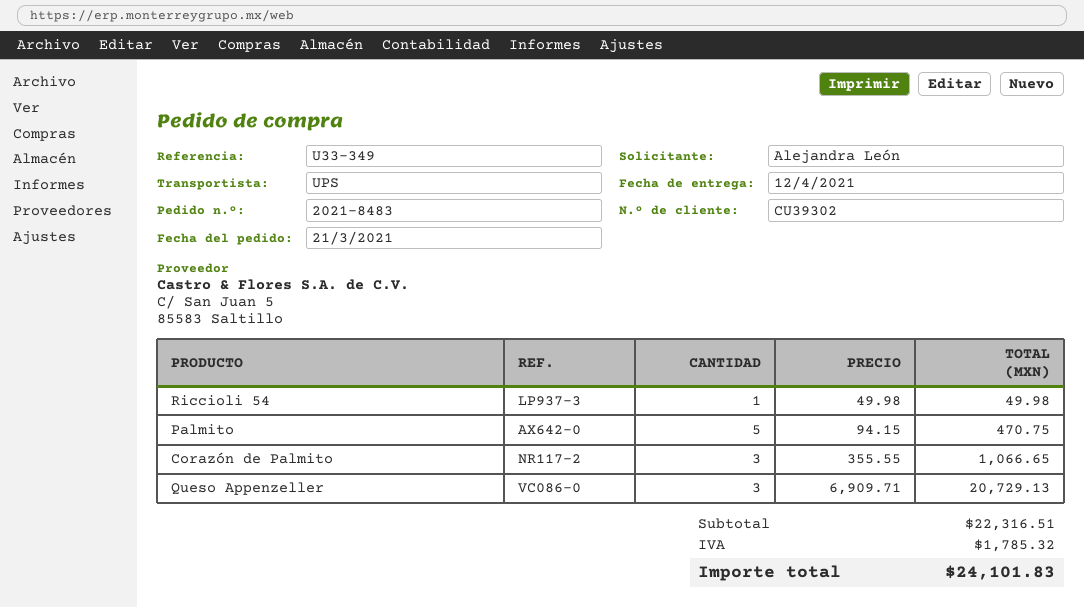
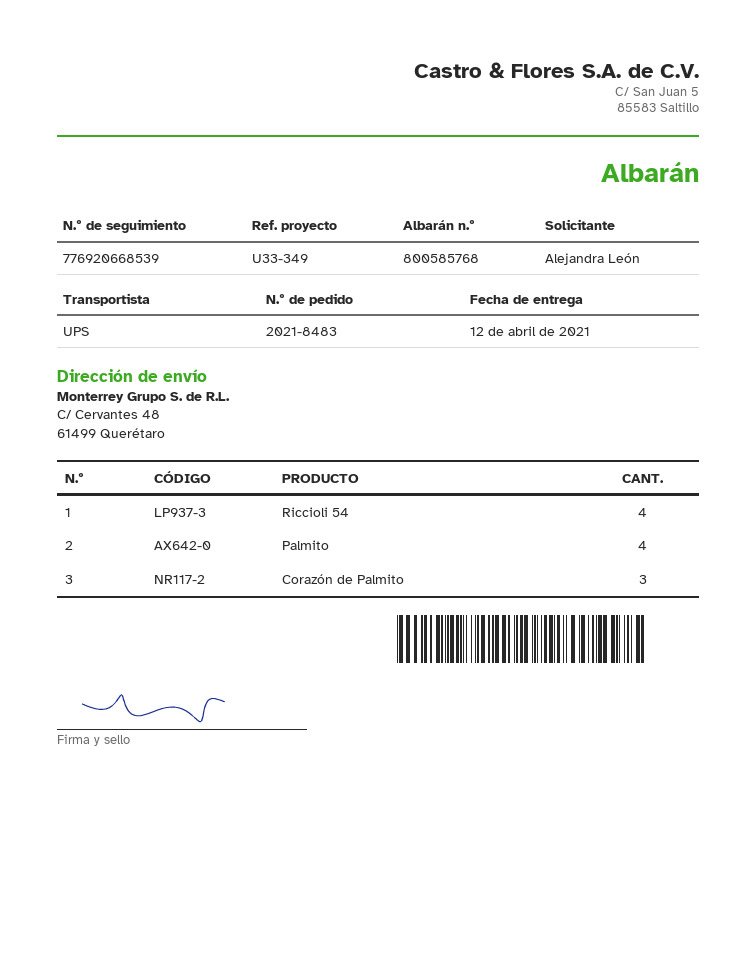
Riccioli 54: 1 -> 4
Palmito: 5 -> 4
Queso Appenzeller: 3 -> none

